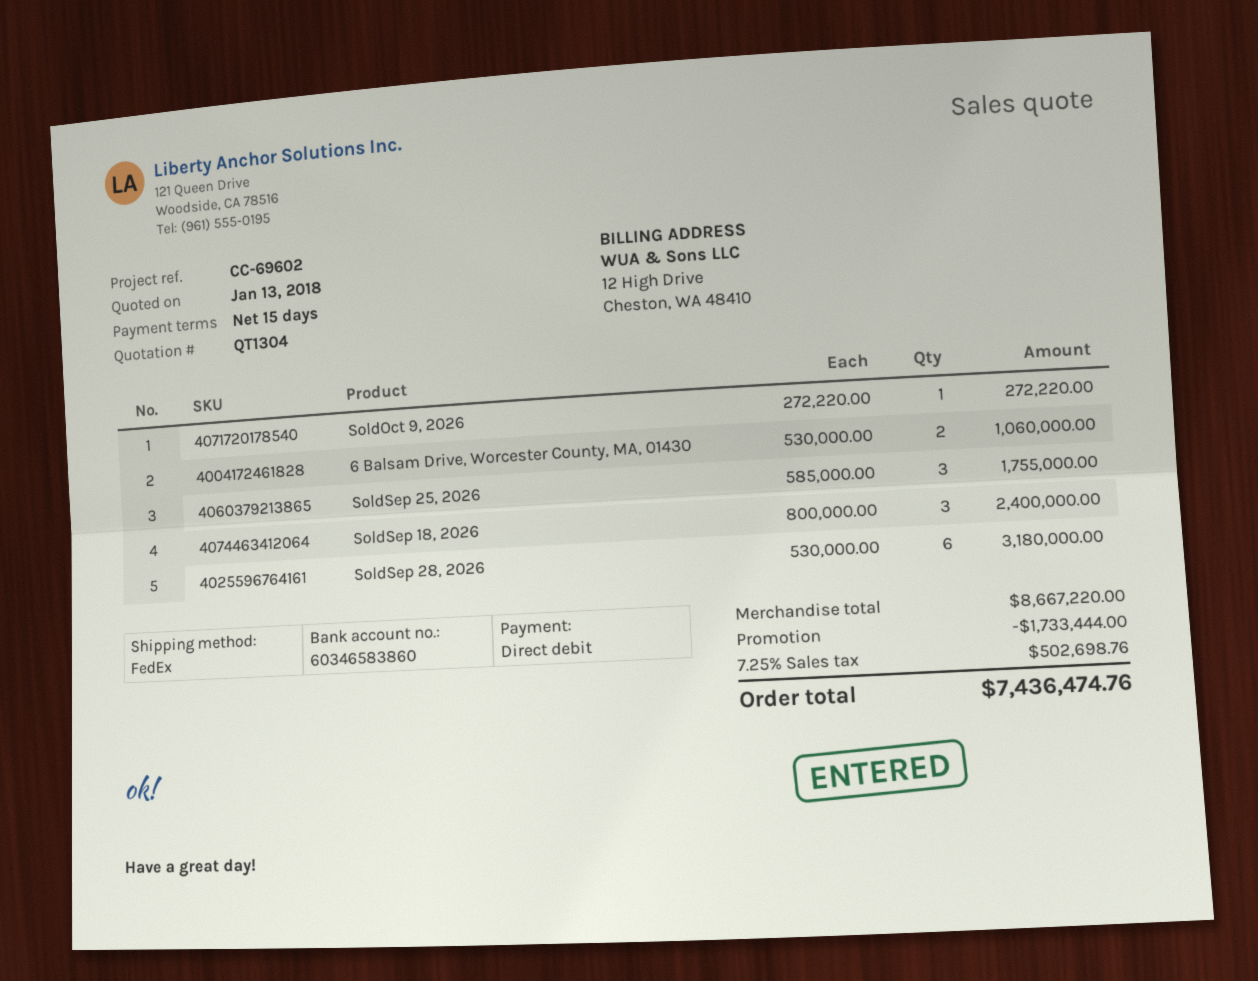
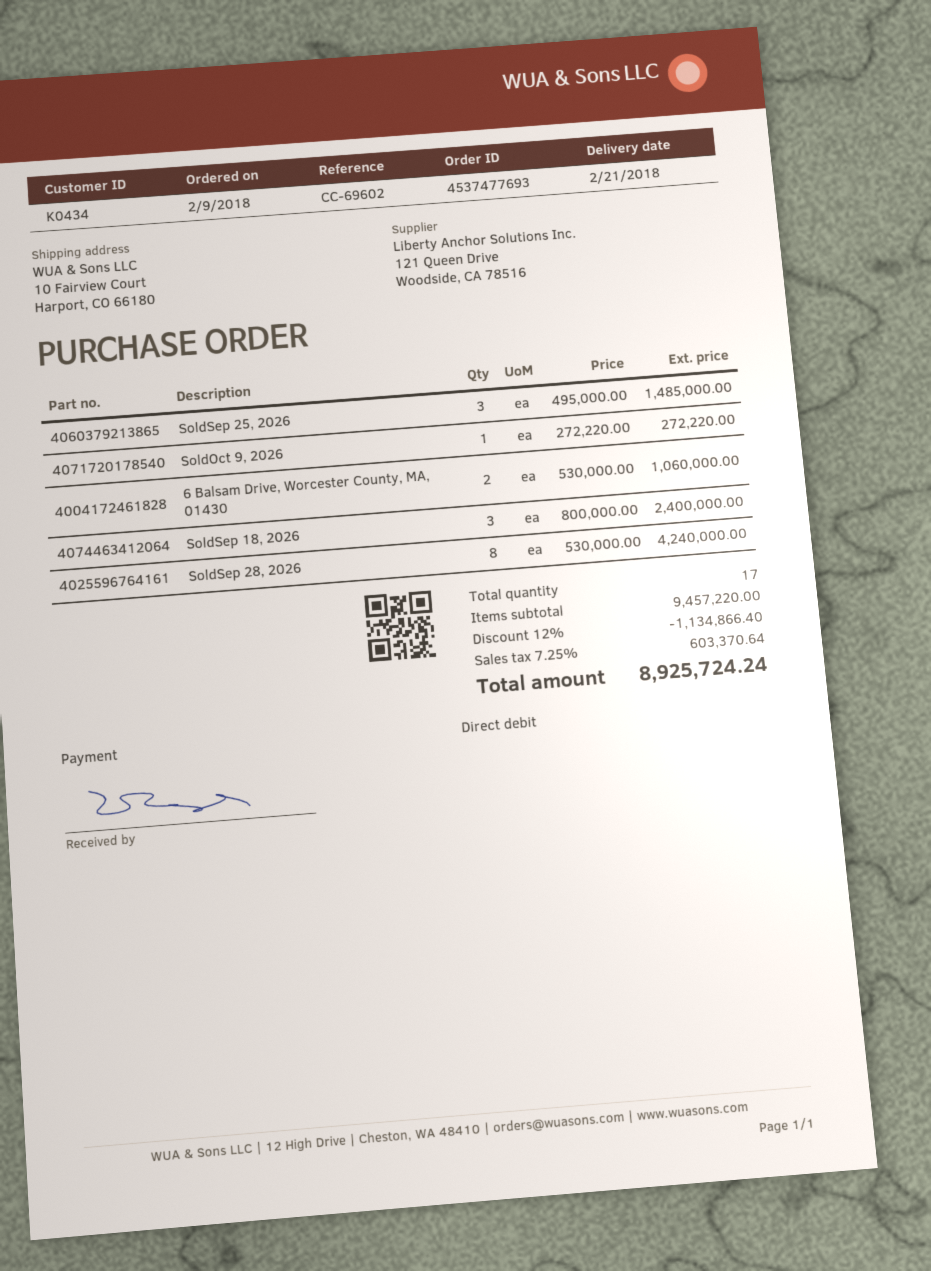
SoldSep 25, 2026: 3 x 585000.00 = 1755000.00 -> 3 x 495000.00 = 1485000.00
SoldSep 28, 2026: 6 x 530000.00 = 3180000.00 -> 8 x 530000.00 = 4240000.00
subtotal: 8667220.00 -> 9457220.00
discount: 1733444.00 -> 1134866.40
tax: 7.25% = 502698.76 -> 7.25% = 603370.64
total: 7436474.76 -> 8925724.24

